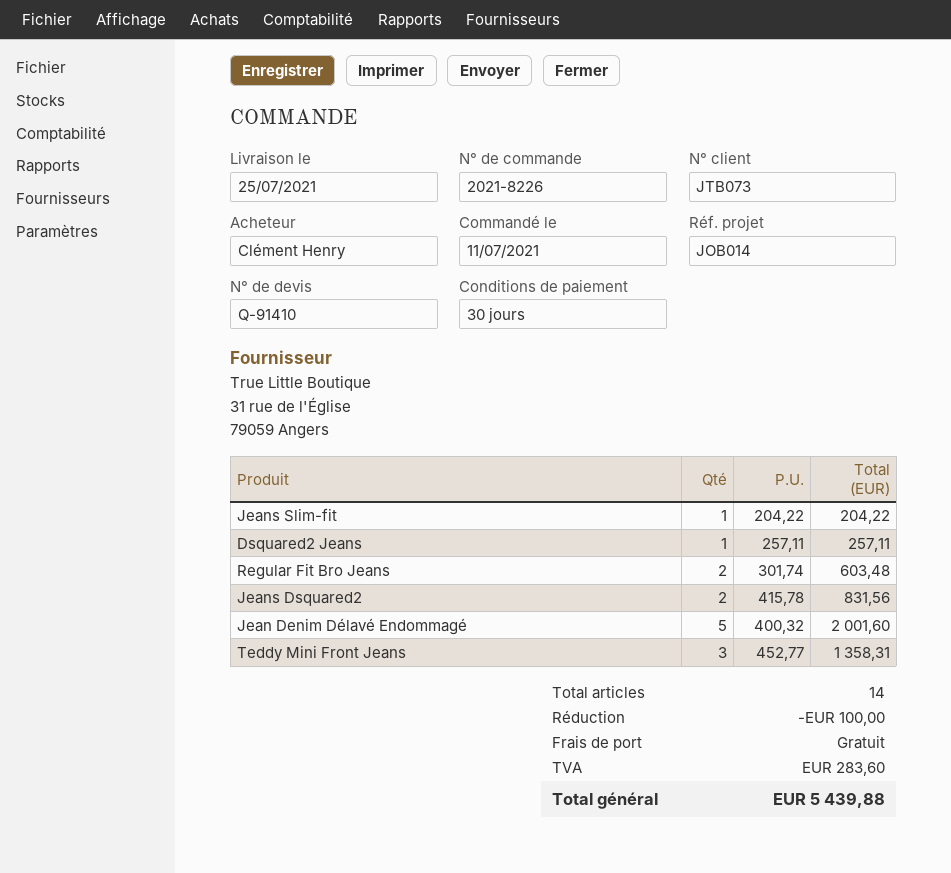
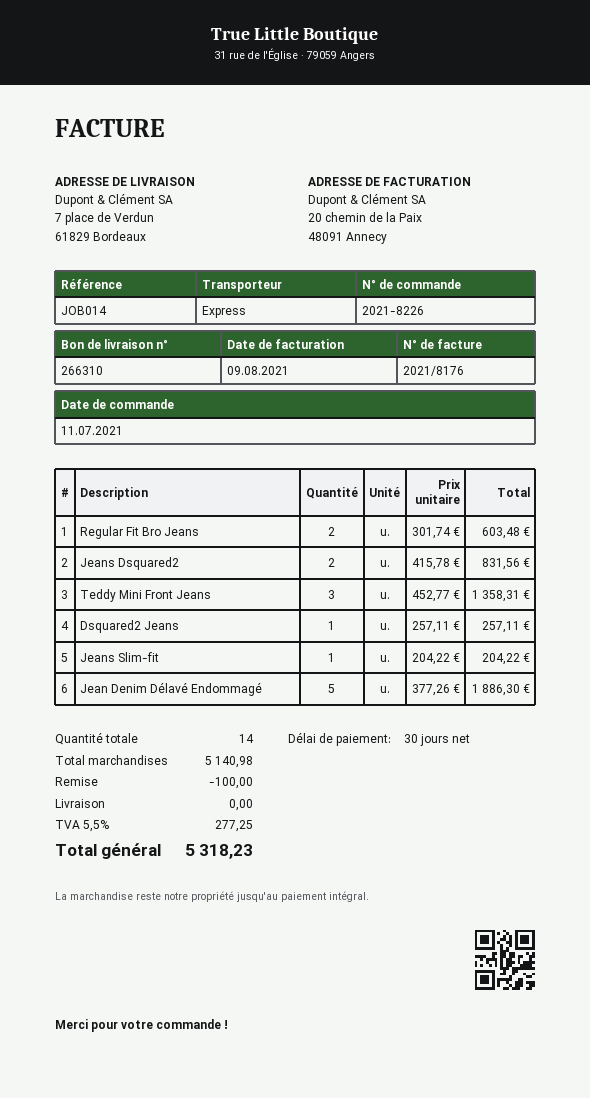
Jean Denim Délavé Endommagé: 5 x 400.32 = 2001.60 -> 5 x 377.26 = 1886.30
tax: 283.60 -> 277.25
total: 5439.88 -> 5318.23

